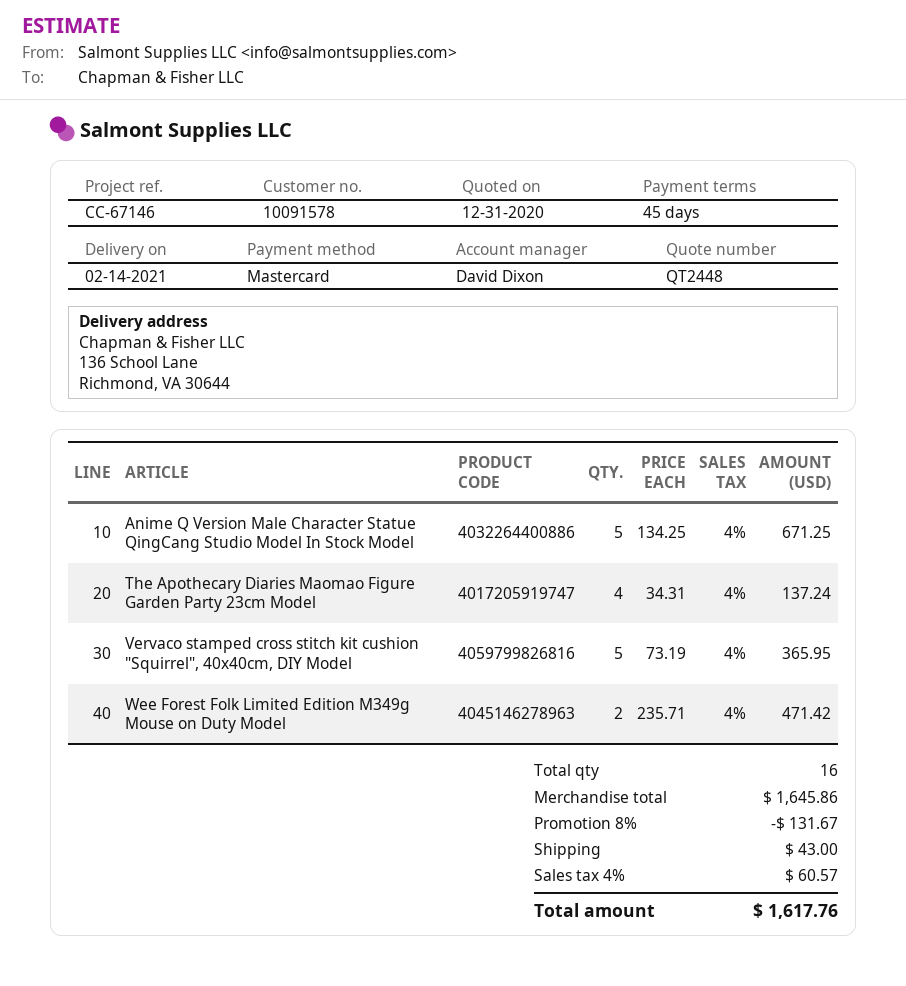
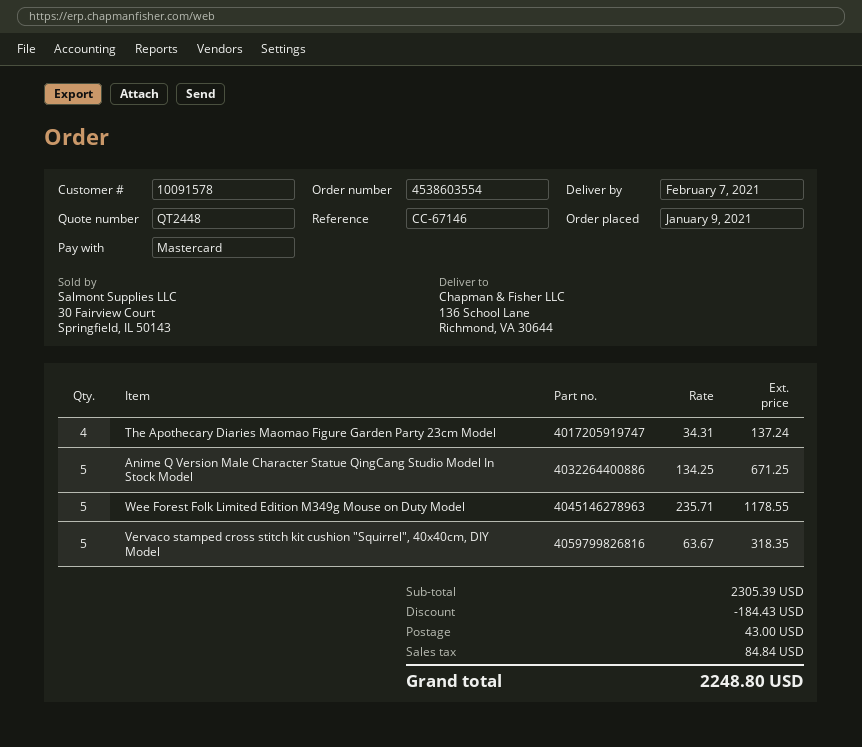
delivery date: 2021-02-14 -> 2021-02-07
Vervaco stamped cross stitch kit cushion "Squirrel", 40x40cm, DIY Model: 5 x 73.19 = 365.95 -> 5 x 63.67 = 318.35
Wee Forest Folk Limited Edition M349g Mouse on Duty Model: 2 x 235.71 = 471.42 -> 5 x 235.71 = 1178.55
subtotal: 1645.86 -> 2305.39
discount: 131.67 -> 184.43
tax: 60.57 -> 84.84
total: 1617.76 -> 2248.80

